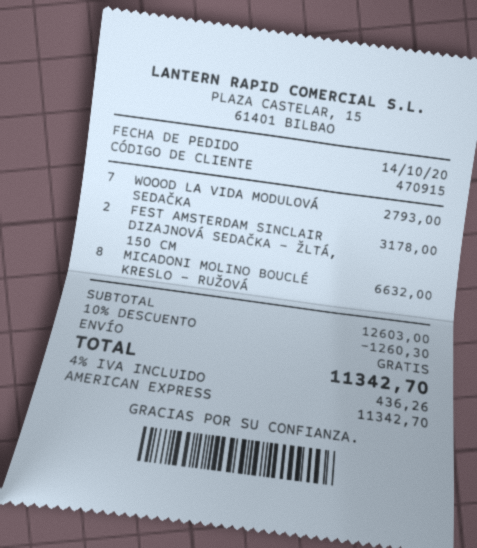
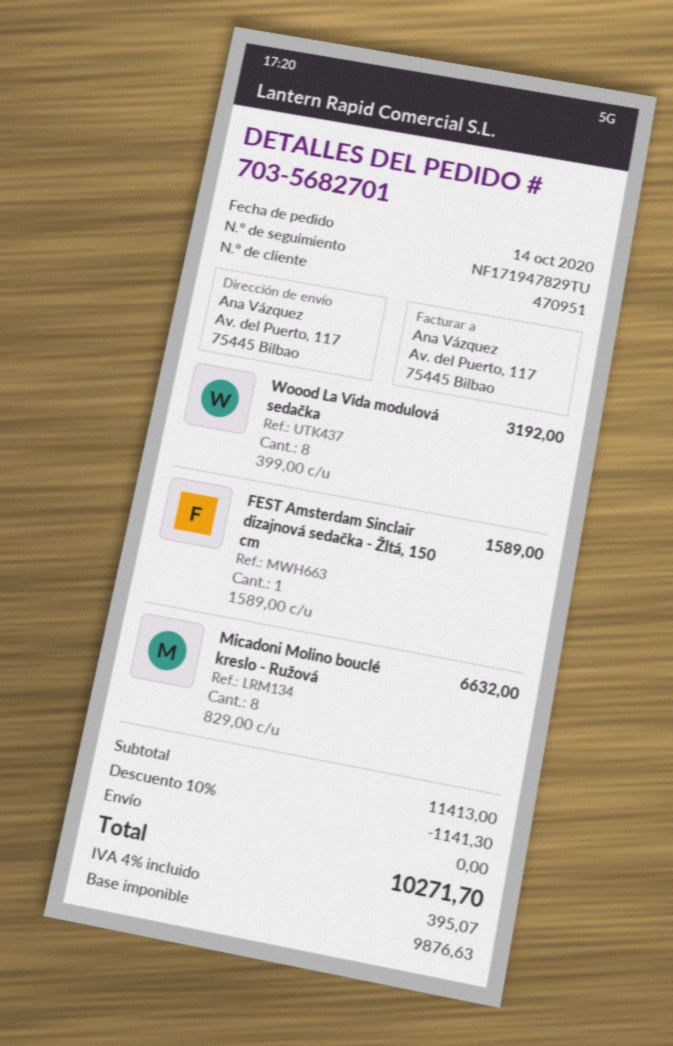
customer number: 470915 -> 470951
WOOOD LA VIDA MODULOVÁ SEDAČKA: 7 for 2793.00 -> 8 for 3192.00
FEST AMSTERDAM SINCLAIR DIZAJNOVÁ SEDAČKA - ŽLTÁ, 150 CM: 2 for 3178.00 -> 1 for 1589.00
subtotal: 12603.00 -> 11413.00
discount: 10% = 1260.30 -> 10% = 1141.30
tax: 4% = 436.26 -> 4% = 395.07
total: 11342.70 -> 10271.70

